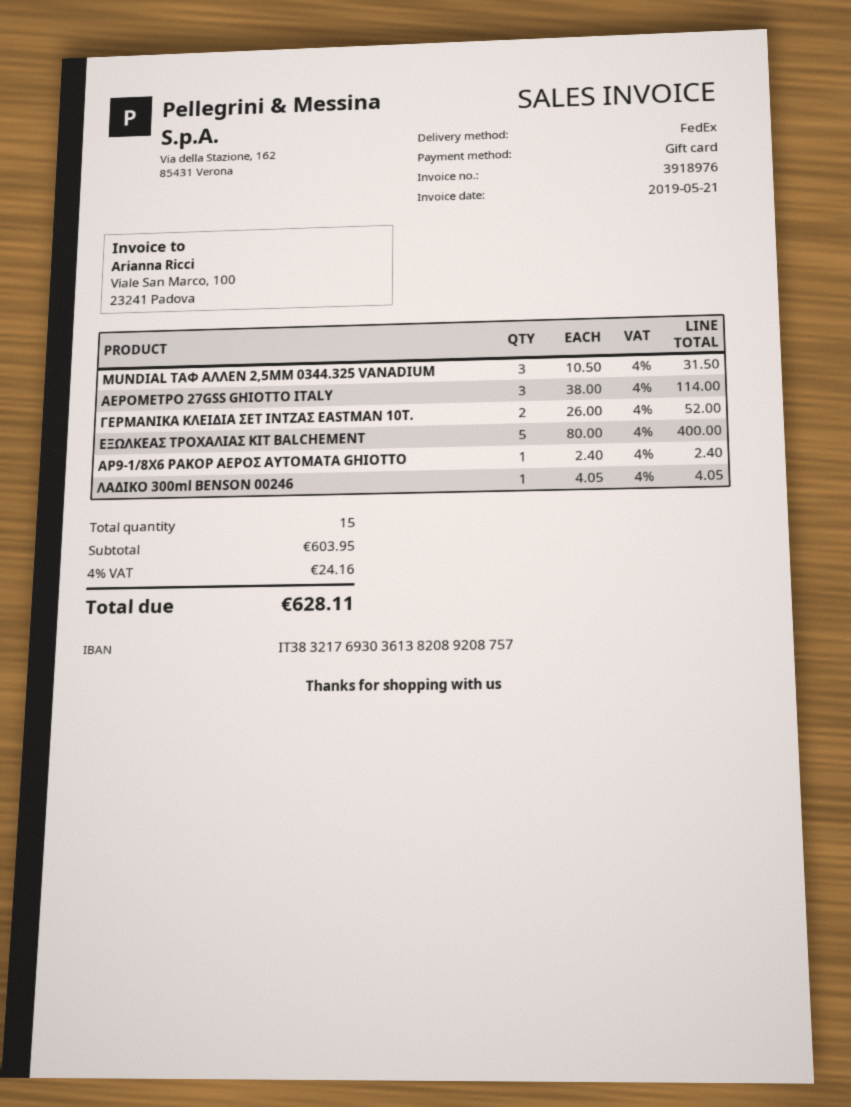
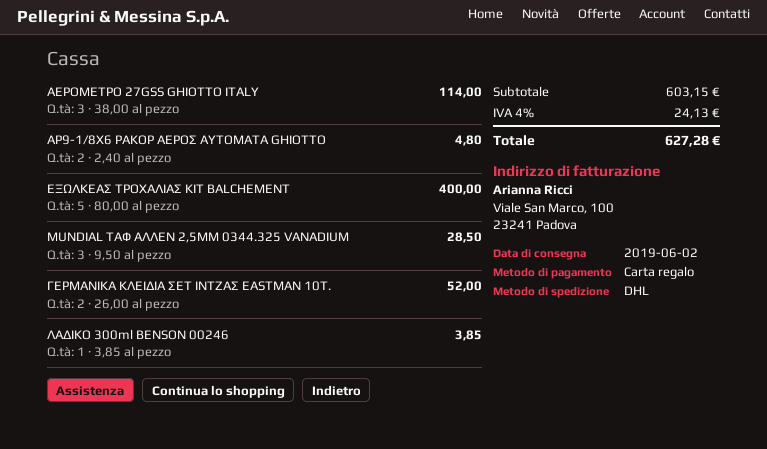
shipping method: FedEx -> DHL
MUNDIAL ΤΑΦ ΑΛΛΕΝ 2,5ΜΜ 0344.325 VANADIUM: 3 x 10.50 = 31.50 -> 3 x 9.50 = 28.50
AP9-1/8X6 ΡΑΚΟΡ ΑΕΡΟΣ ΑΥΤΟΜΑΤΑ GHIOTTO: 1 x 2.40 = 2.40 -> 2 x 2.40 = 4.80
ΛΑΔΙΚΟ 300ml BENSON 00246: 1 x 4.05 = 4.05 -> 1 x 3.85 = 3.85
subtotal: 603.95 -> 603.15
tax: 4% = 24.16 -> 4% = 24.13
total: 628.11 -> 627.28

